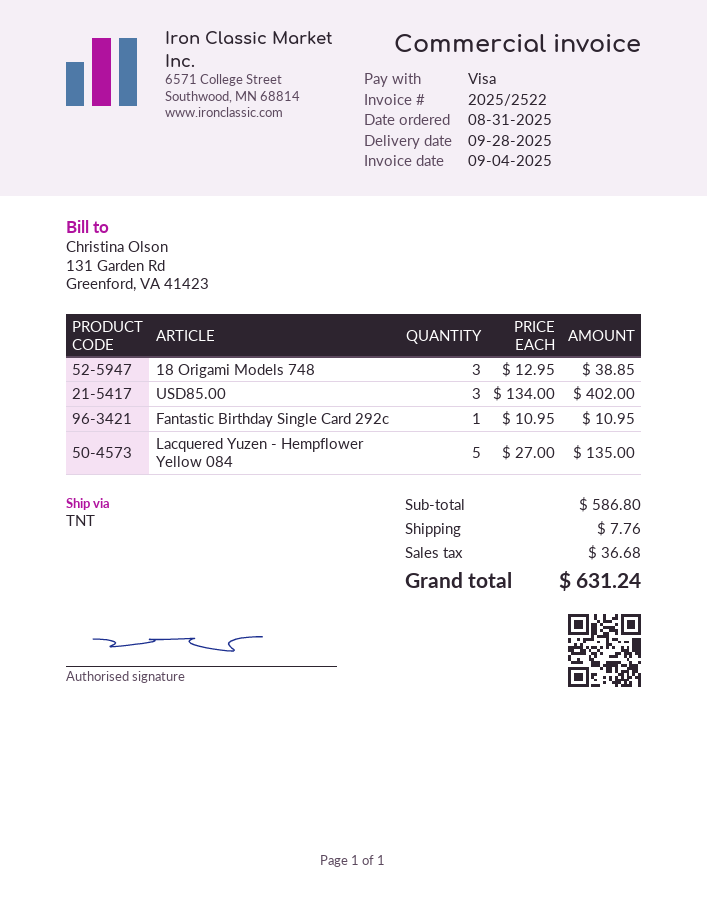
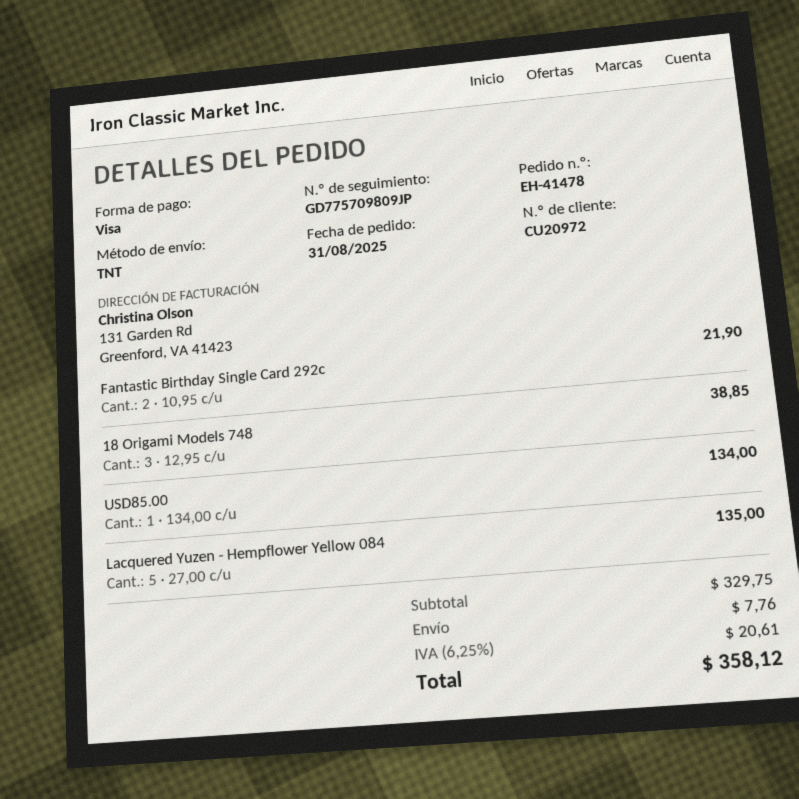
USD85.00: 3 x 134.00 = 402.00 -> 1 x 134.00 = 134.00
Fantastic Birthday Single Card 292c: 1 x 10.95 = 10.95 -> 2 x 10.95 = 21.90
subtotal: 586.80 -> 329.75
tax: 36.68 -> 20.61
total: 631.24 -> 358.12

